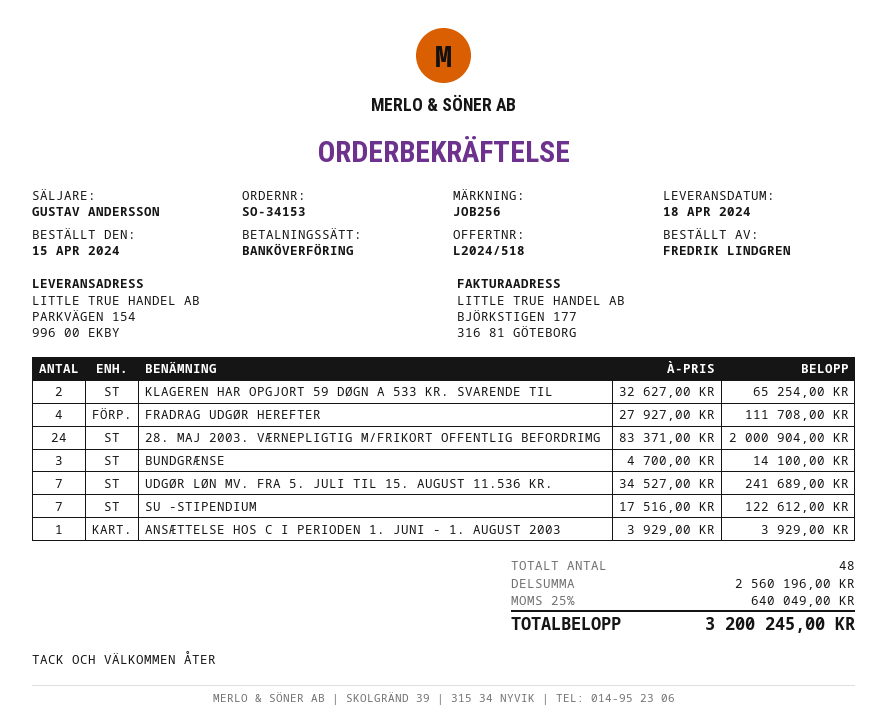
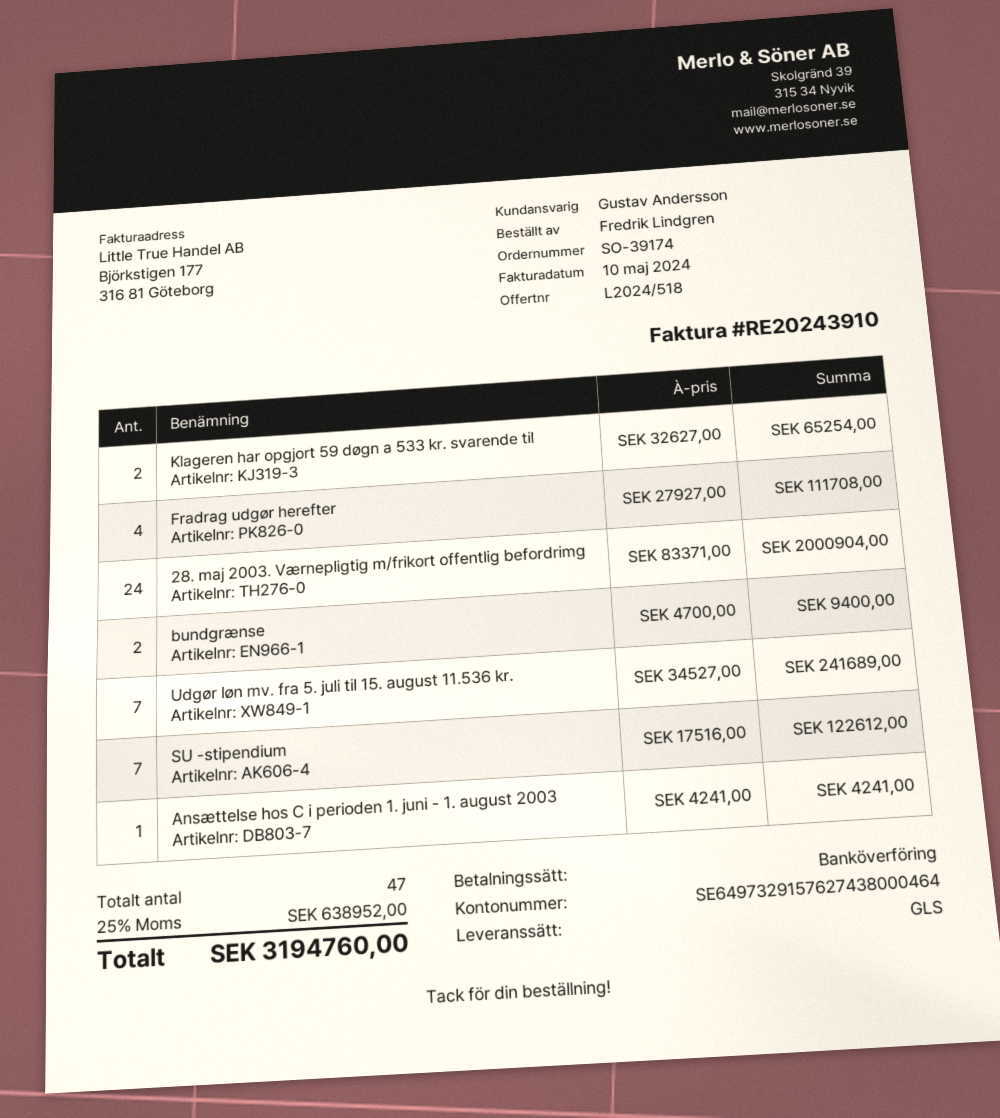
order number: SO-34153 -> SO-39174
BUNDGRÆNSE: 3 x 4700.00 = 14100.00 -> 2 x 4700.00 = 9400.00
ANSÆTTELSE HOS C I PERIODEN 1. JUNI - 1. AUGUST 2003: 1 x 3929.00 = 3929.00 -> 1 x 4241.00 = 4241.00
total quantity: 48 -> 47
tax: 25% = 640049.00 -> 25% = 638952.00
total: 3200245.00 -> 3194760.00

